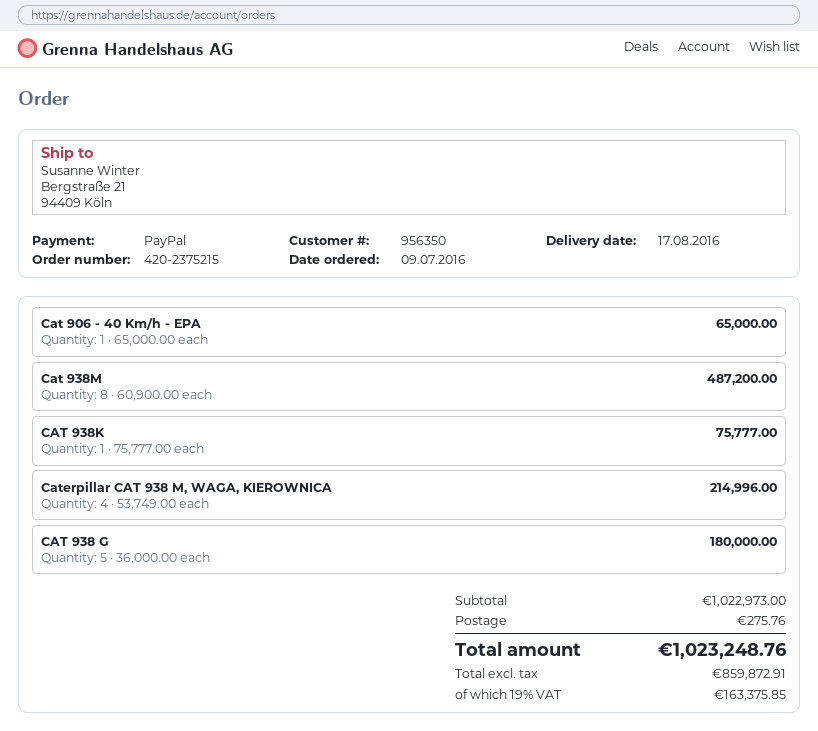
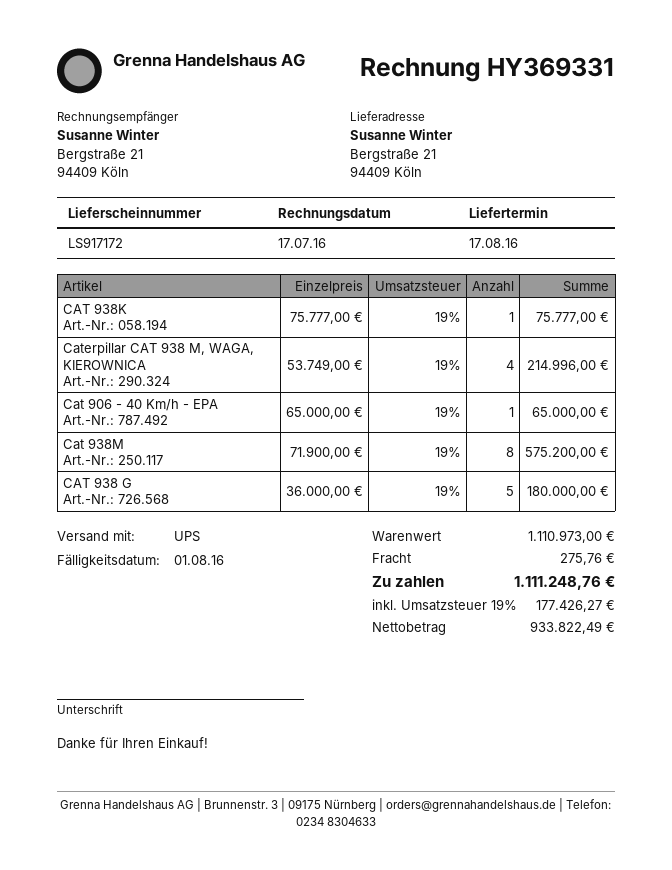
Cat 938M: 8 x 60900.00 = 487200.00 -> 8 x 71900.00 = 575200.00
subtotal: 1022973.00 -> 1110973.00
net: 859872.91 -> 933822.49
tax: 19% = 163375.85 -> 19% = 177426.27
total: 1023248.76 -> 1111248.76

